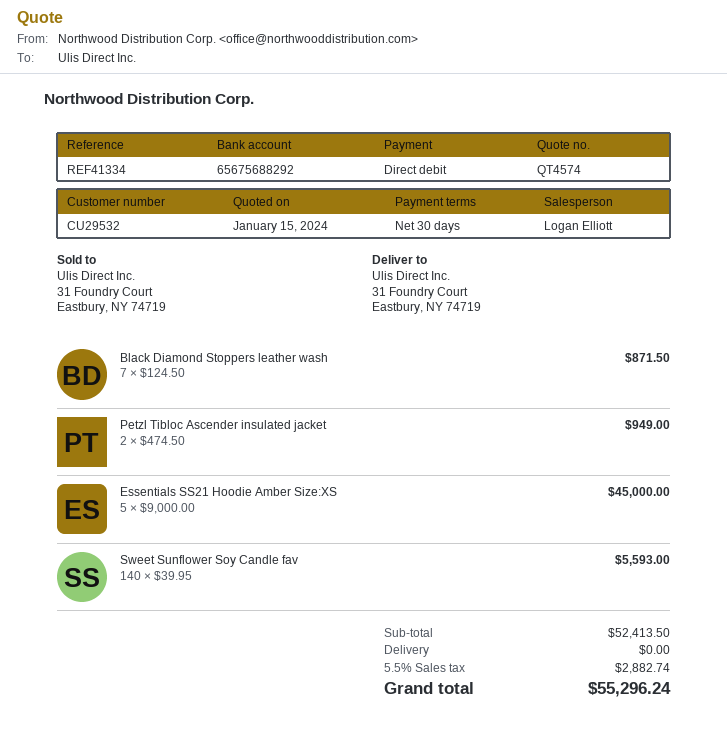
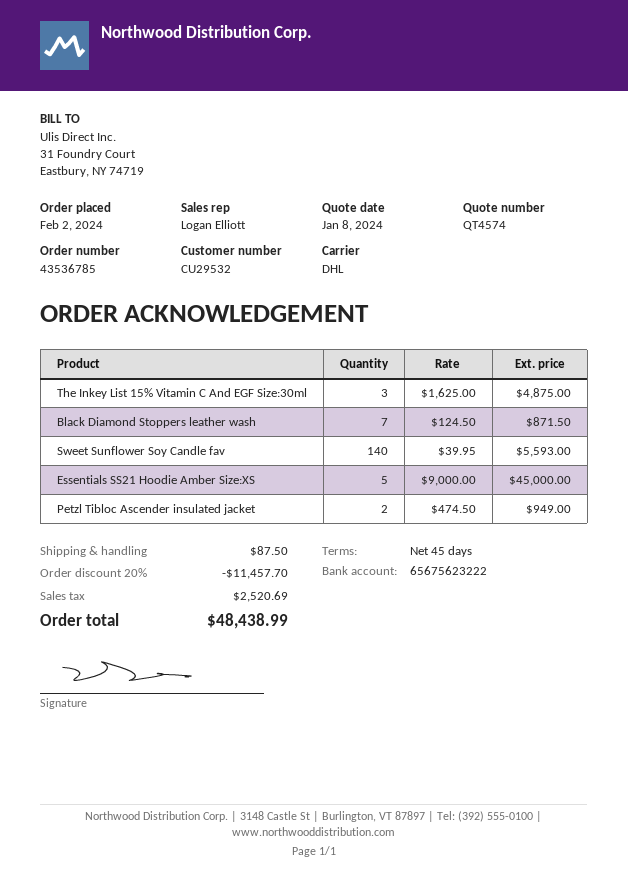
quote date: 2024-01-15 -> 2024-01-08
payment terms: 30 days -> 45 days
bank account: 65675688292 -> 65675623222
The Inkey List 15% Vitamin C And EGF Size:30ml: none -> 3 x 1625.00 = 4875.00
discount: none -> 20% = 11457.70
shipping: 0.00 -> 87.50
tax: 2882.74 -> 2520.69
total: 55296.24 -> 48438.99

